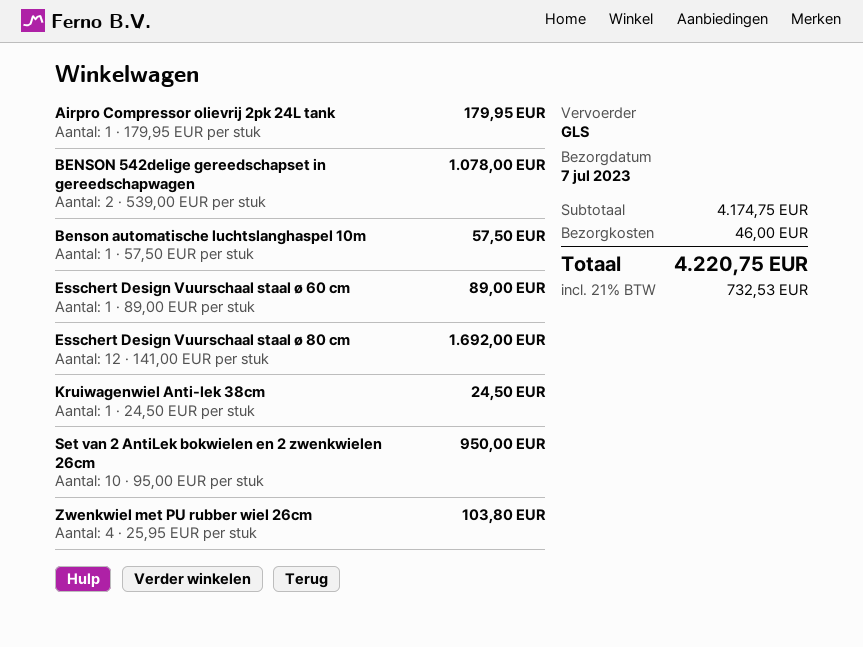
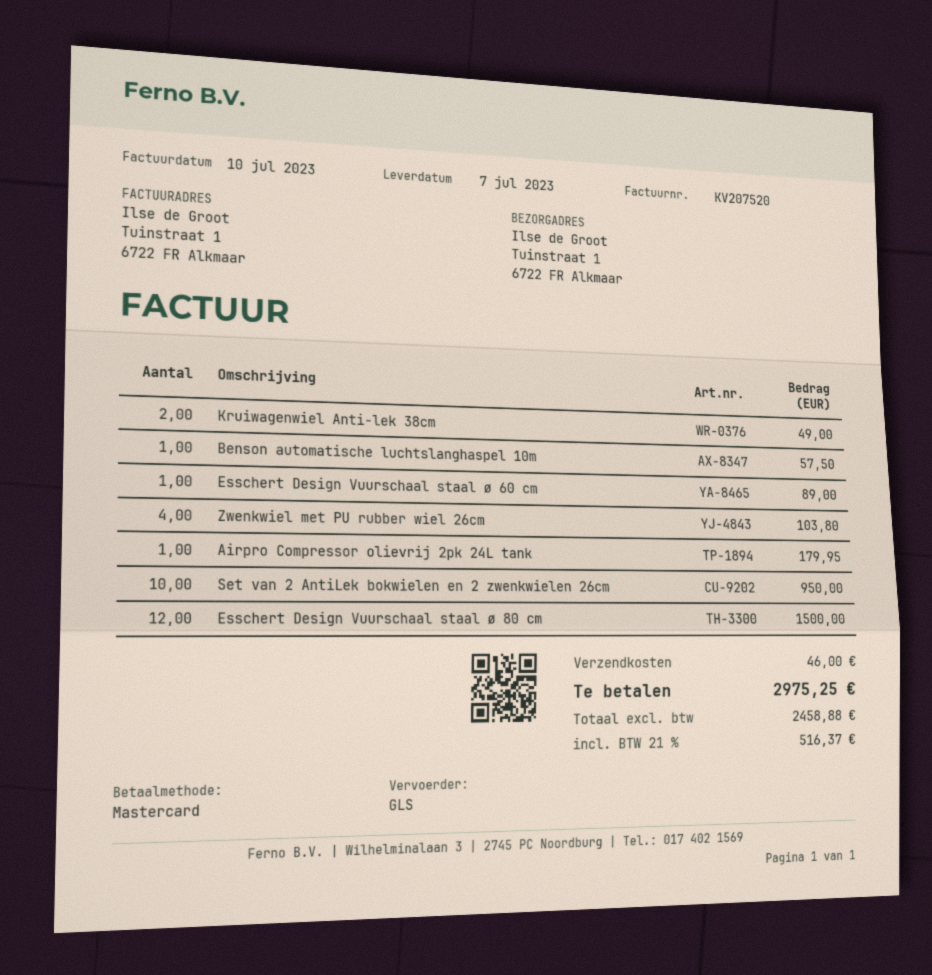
BENSON 542delige gereedschapset in gereedschapwagen: 2 for 1078.00 -> none
Esschert Design Vuurschaal staal ø 80 cm: 12 for 1692.00 -> 12 for 1500.00
Kruiwagenwiel Anti-lek 38cm: 1 for 24.50 -> 2 for 49.00
tax: 21% = 732.53 -> 21% = 516.37
total: 4220.75 -> 2975.25

